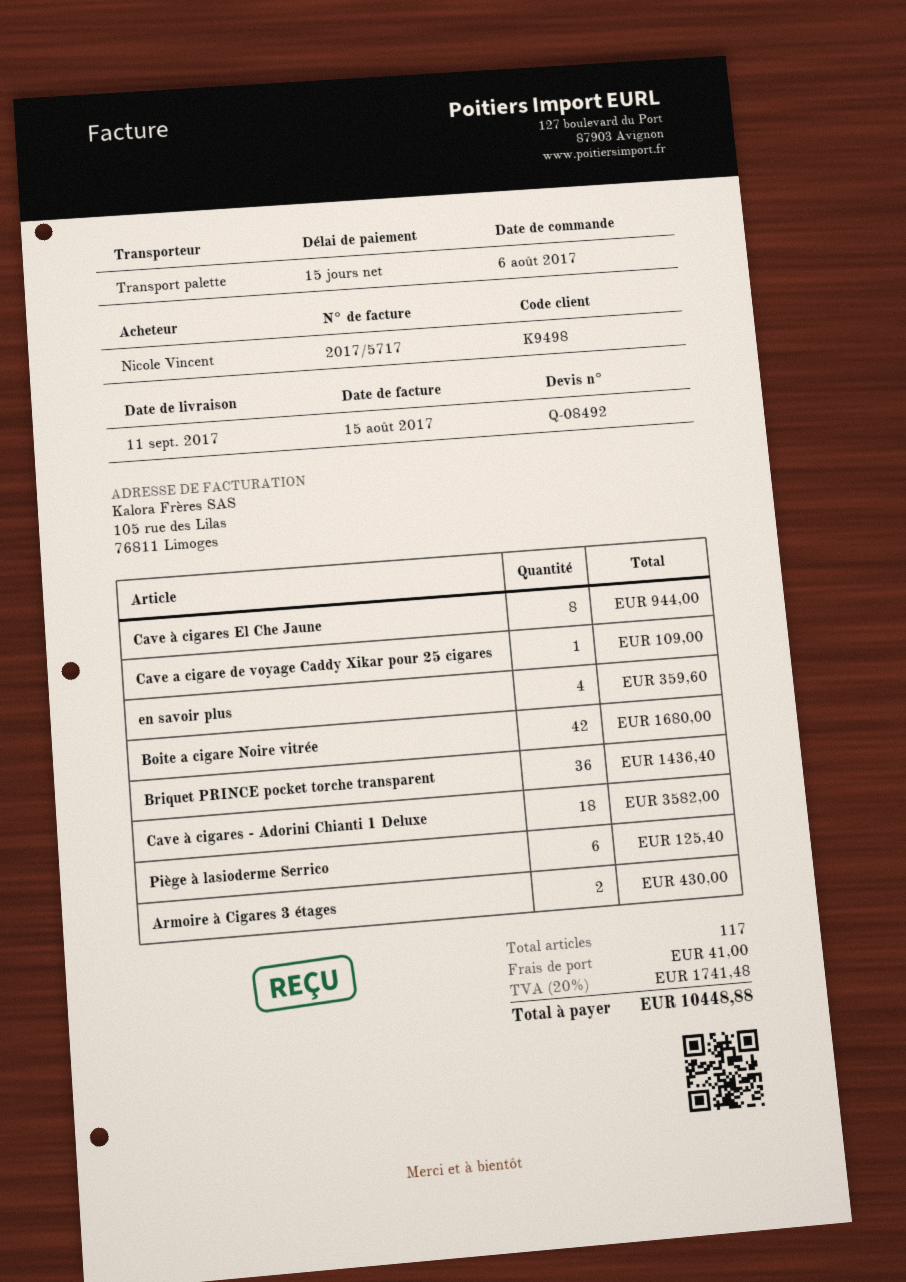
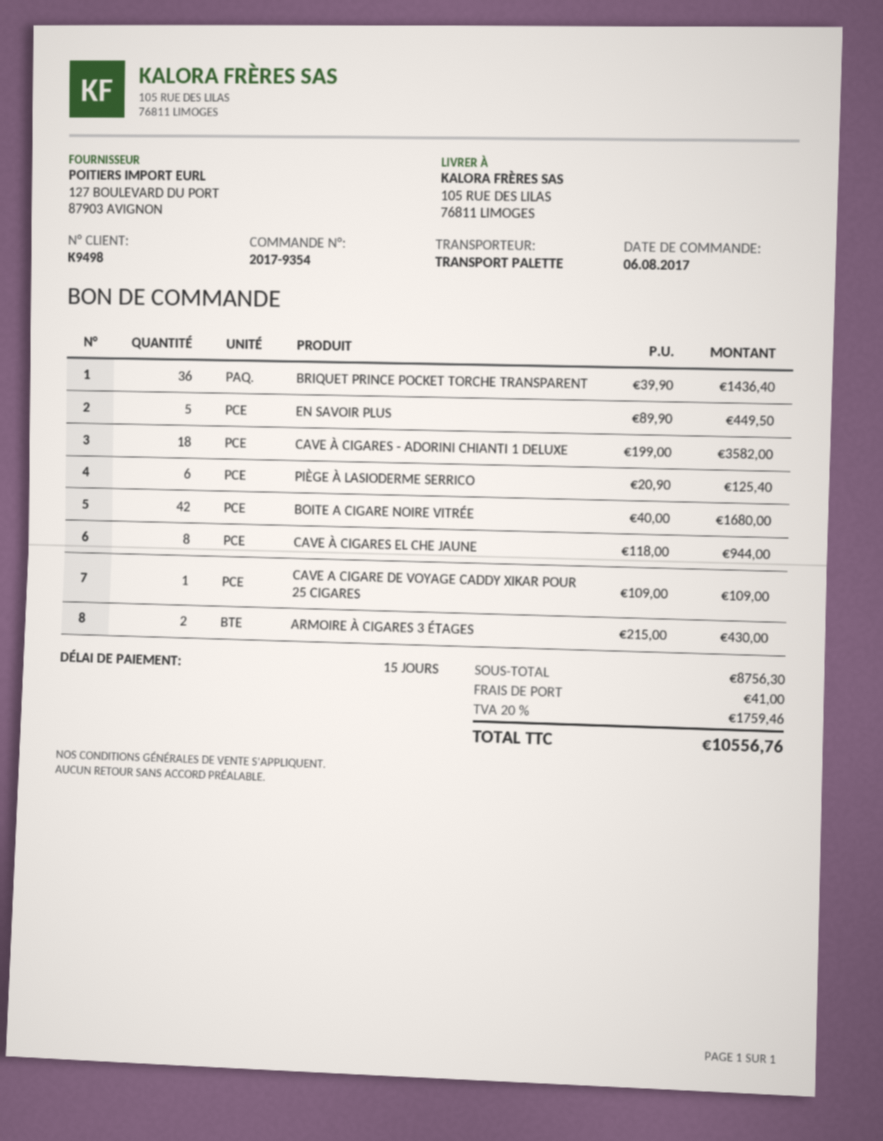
en savoir plus: 4 for 359.60 -> 5 for 449.50
tax: 20% = 1741.48 -> 20% = 1759.46
total: 10448.88 -> 10556.76

